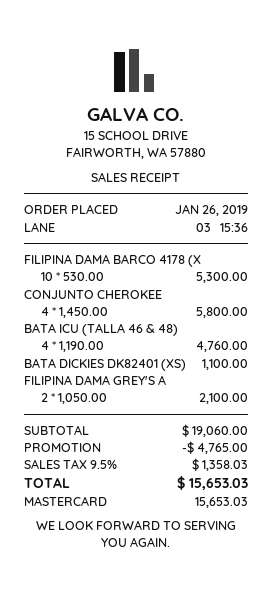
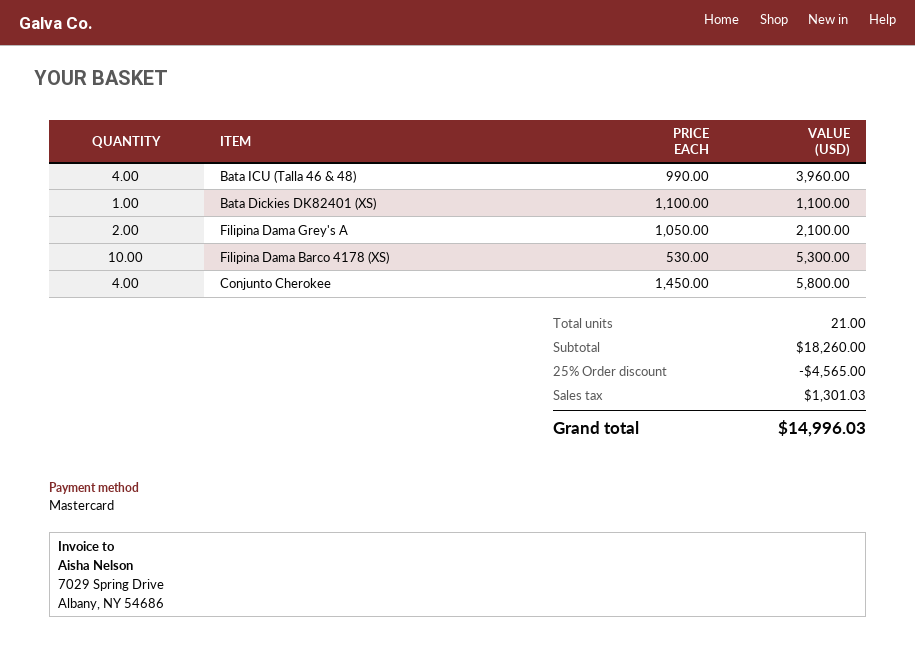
BATA ICU (TALLA 46 & 48): 4 x 1190.00 = 4760.00 -> 4 x 990.00 = 3960.00
subtotal: 19060.00 -> 18260.00
discount: 4765.00 -> 4565.00
tax: 1358.03 -> 1301.03
total: 15653.03 -> 14996.03

